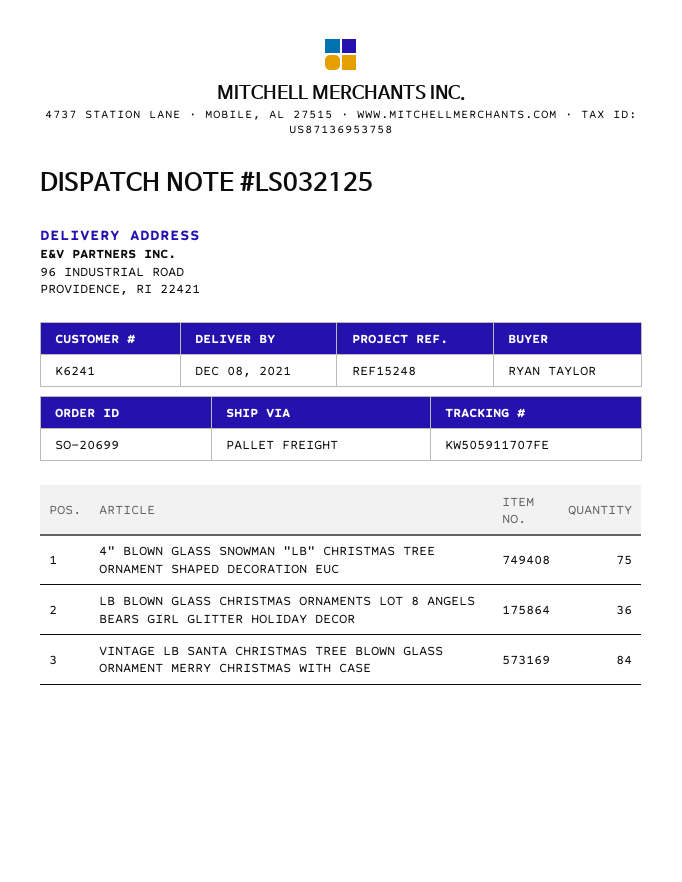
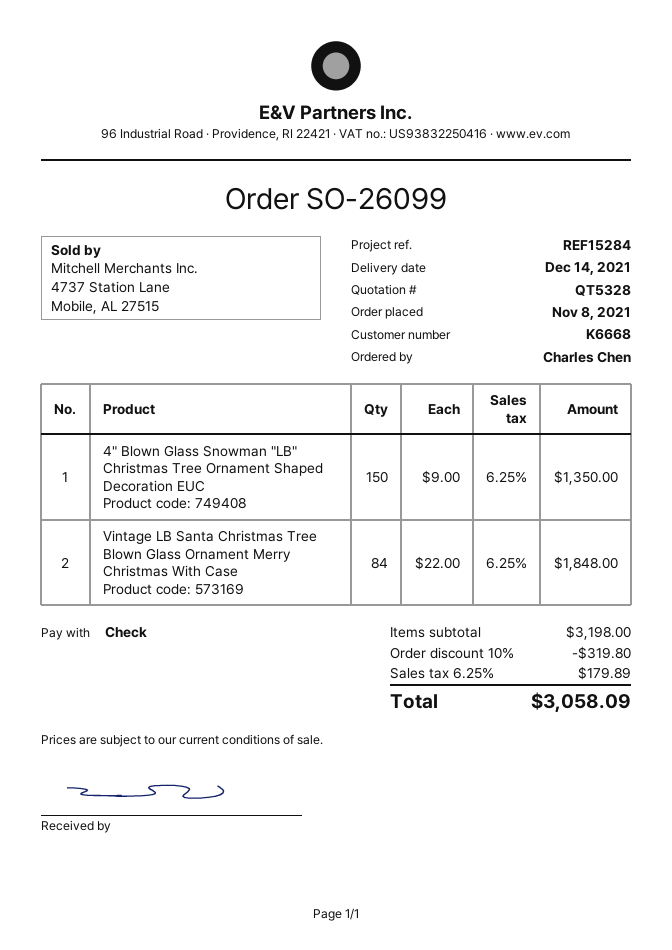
order number: SO-20699 -> SO-26099
delivery date: 2021-12-08 -> 2021-12-14
customer number: K6241 -> K6668
reference: REF15248 -> REF15284
ordered by: RYAN TAYLOR -> Charles Chen
4" BLOWN GLASS SNOWMAN "LB" CHRISTMAS TREE ORNAMENT SHAPED DECORATION EUC: 75 -> 150
LB BLOWN GLASS CHRISTMAS ORNAMENTS LOT 8 ANGELS BEARS GIRL GLITTER HOLIDAY DECOR: 36 -> none

